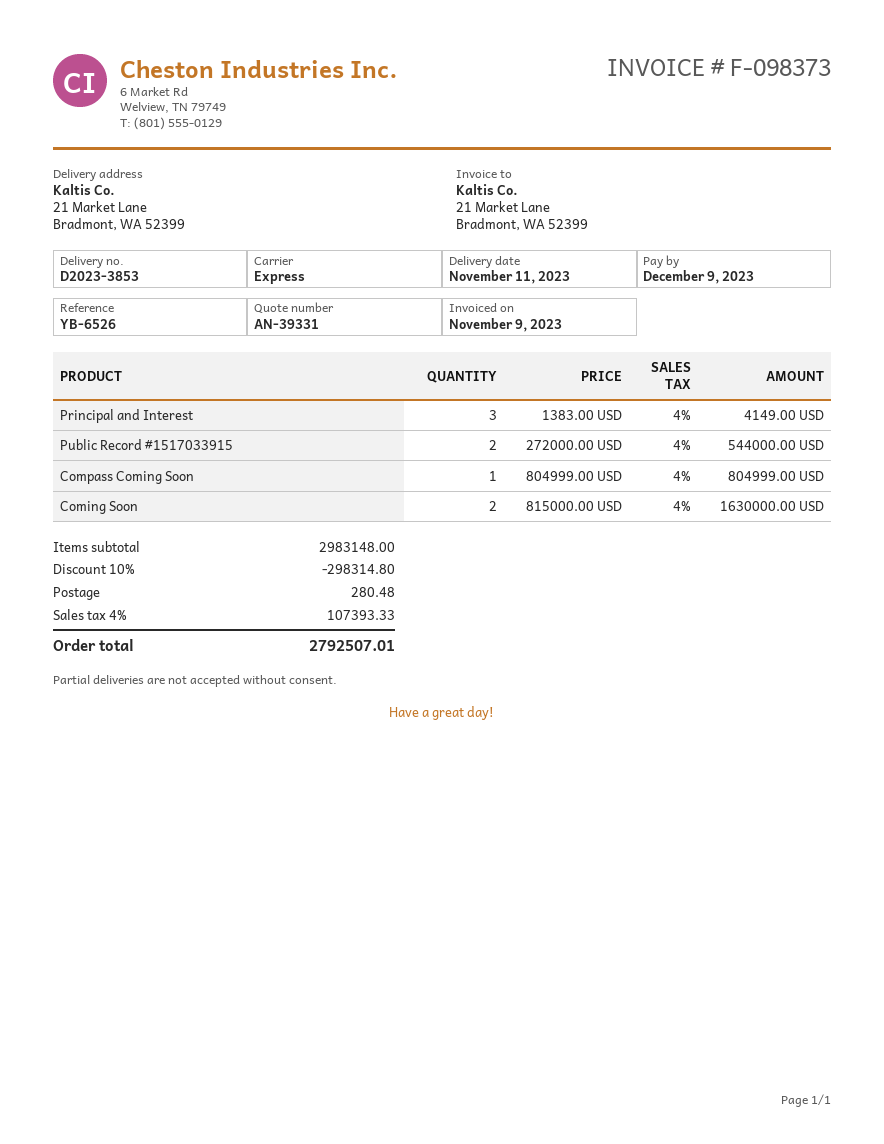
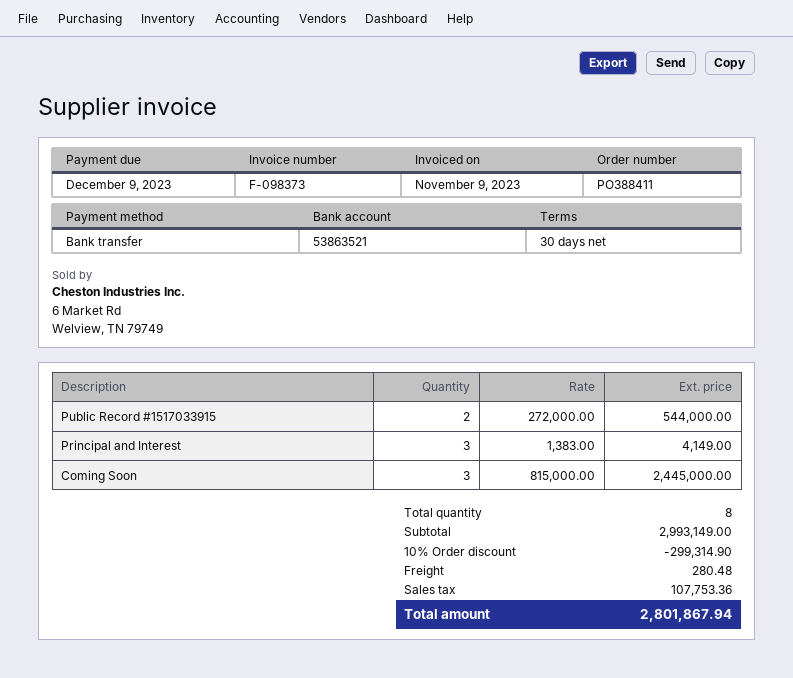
Compass Coming Soon: 1 x 804999.00 = 804999.00 -> none
Coming Soon: 2 x 815000.00 = 1630000.00 -> 3 x 815000.00 = 2445000.00
subtotal: 2983148.00 -> 2993149.00
discount: 10% = 298314.80 -> 10% = 299314.90
tax: 107393.33 -> 107753.36
total: 2792507.01 -> 2801867.94

